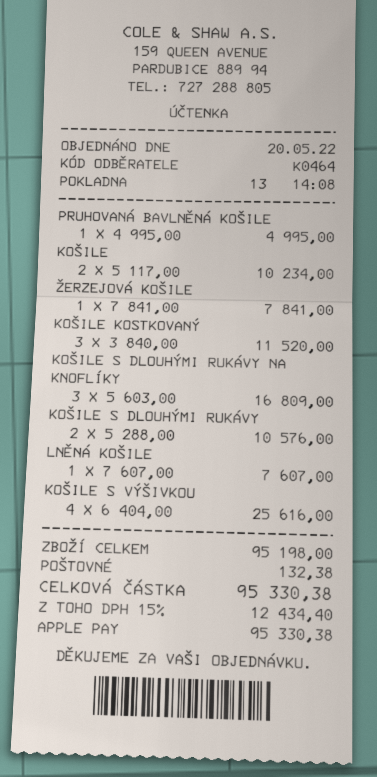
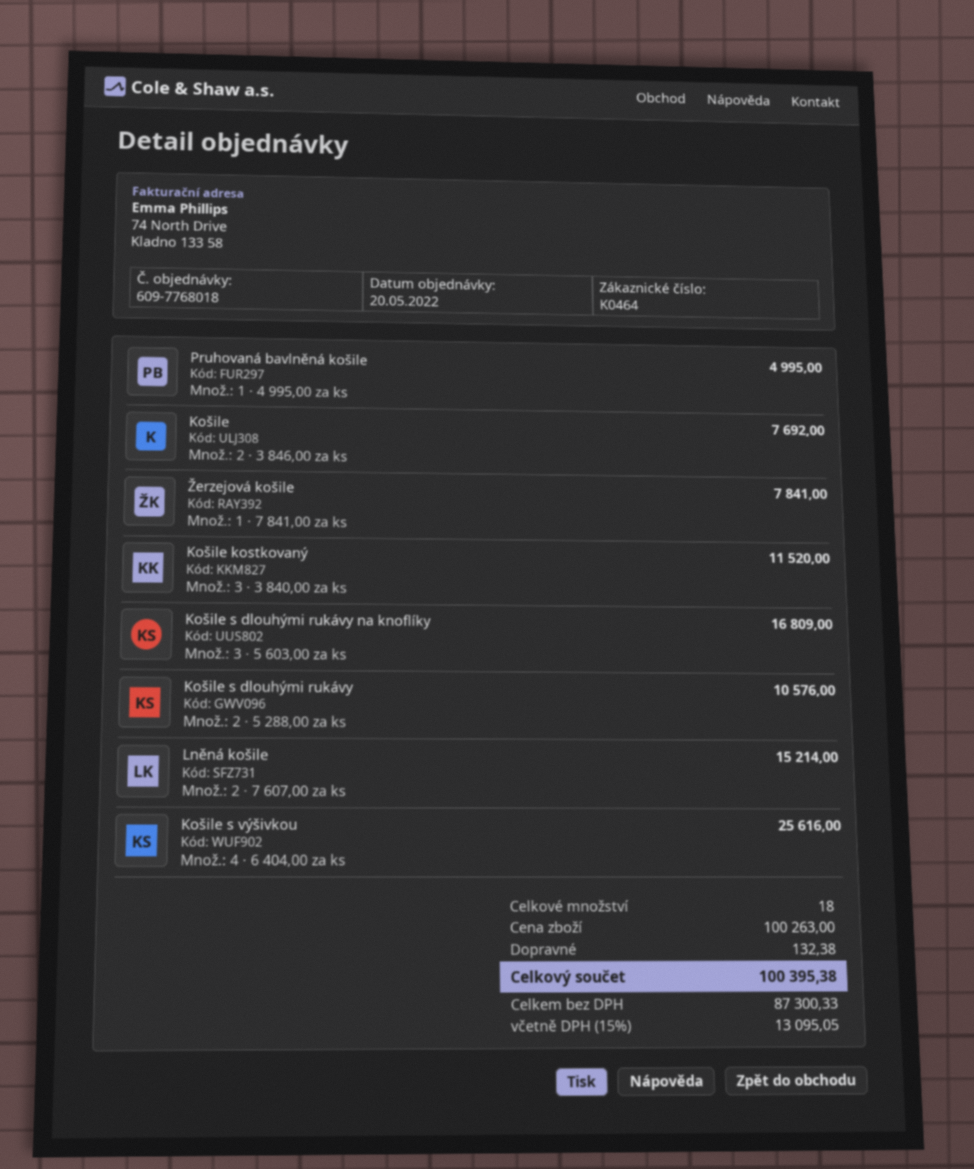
KOŠILE: 2 x 5117.00 = 10234.00 -> 2 x 3846.00 = 7692.00
LNĚNÁ KOŠILE: 1 x 7607.00 = 7607.00 -> 2 x 7607.00 = 15214.00
subtotal: 95198.00 -> 100263.00
tax: 15% = 12434.40 -> 15% = 13095.05
total: 95330.38 -> 100395.38

